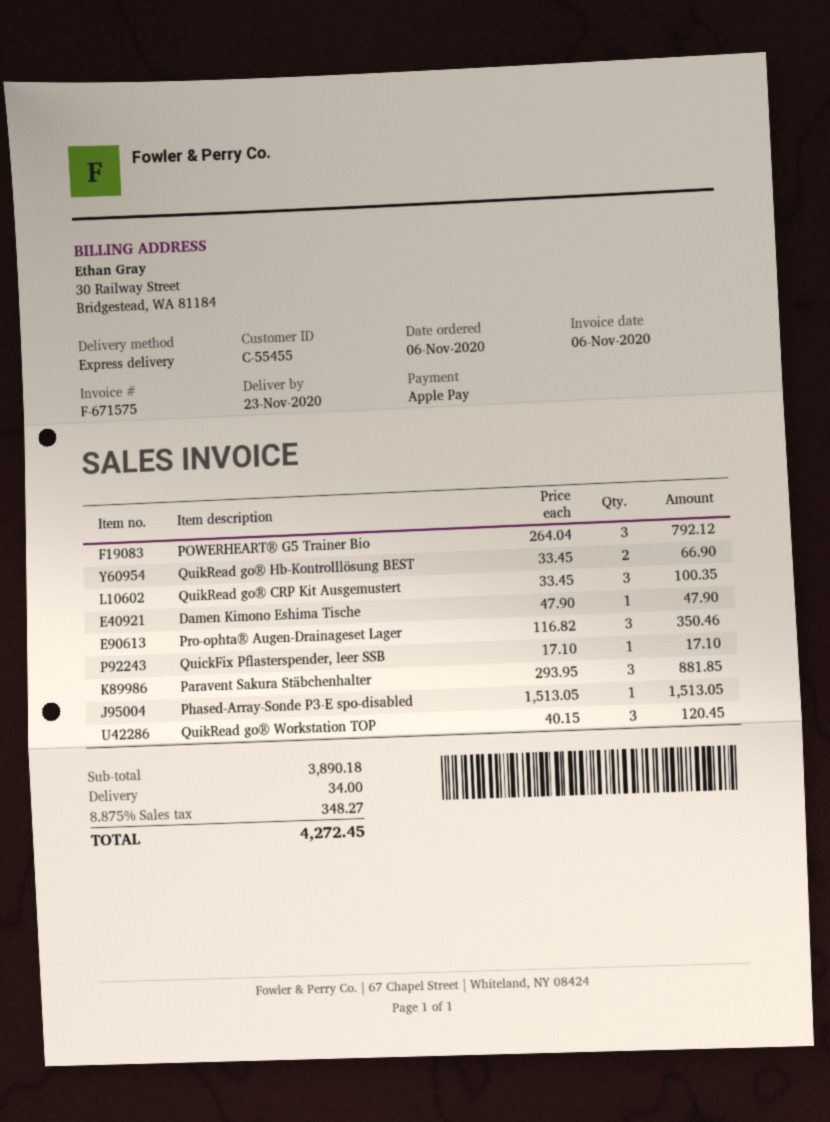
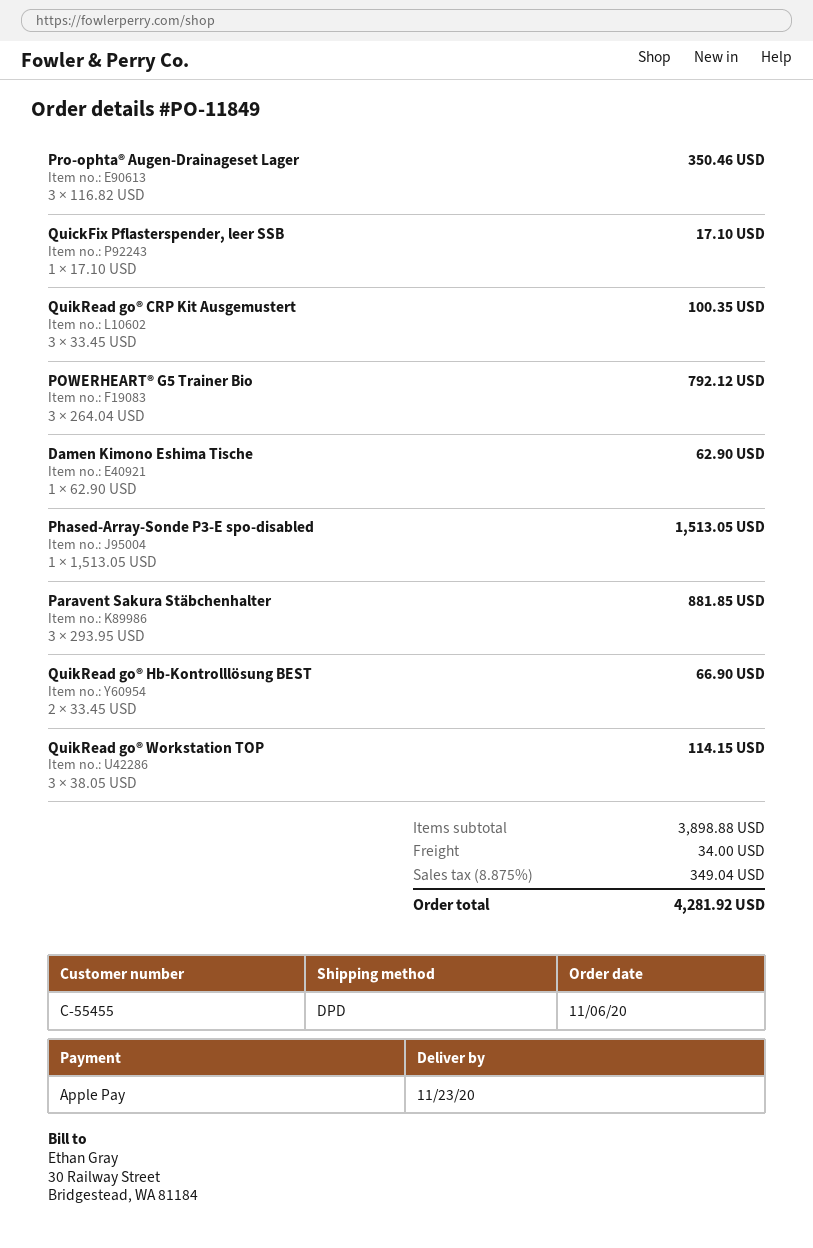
shipping method: express -> DPD
Damen Kimono Eshima Tische: 1 x 47.90 = 47.90 -> 1 x 62.90 = 62.90
QuikRead go® Workstation TOP: 3 x 40.15 = 120.45 -> 3 x 38.05 = 114.15
subtotal: 3890.18 -> 3898.88
tax: 8.875% = 348.27 -> 8.875% = 349.04
total: 4272.45 -> 4281.92

